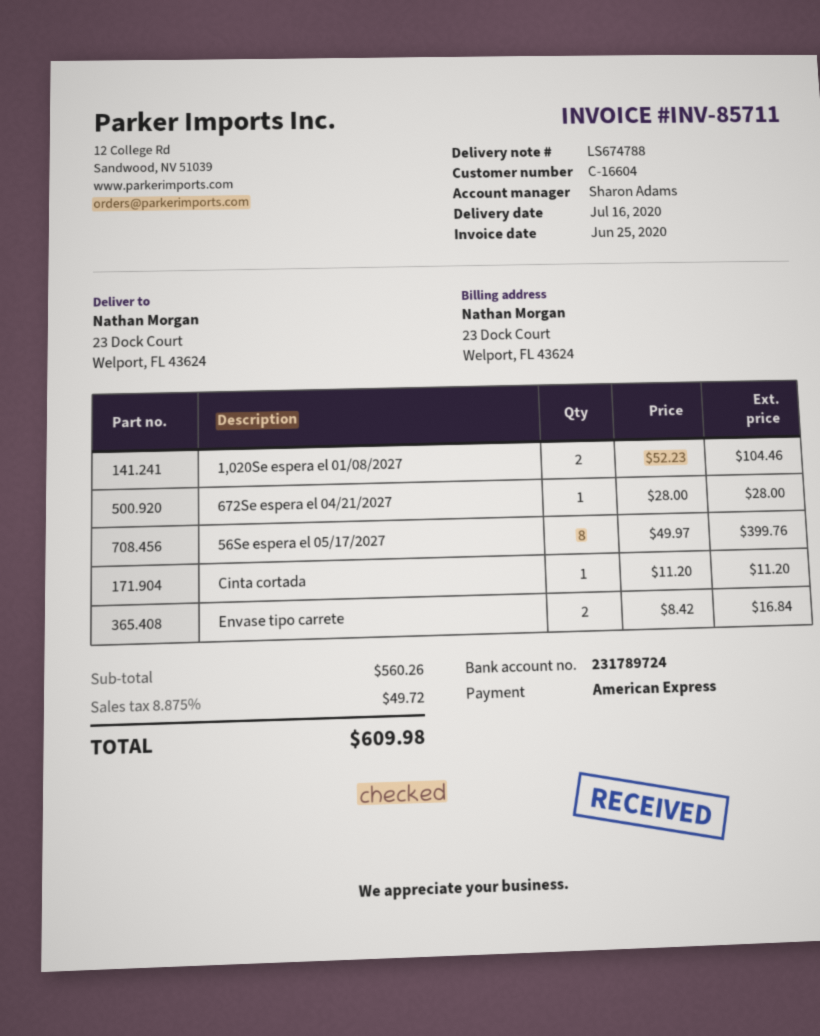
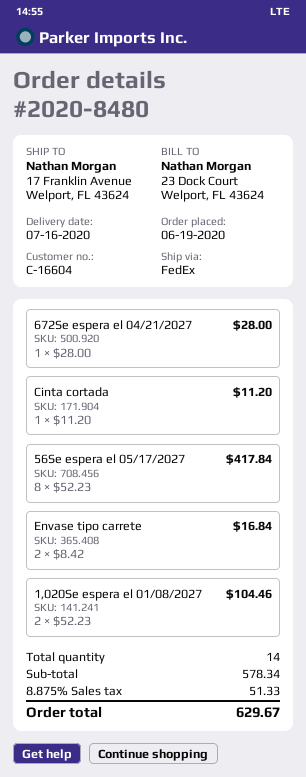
ship to: 23 Dock Court, Welport, FL 43624 -> 17 Franklin Avenue, Welport, FL 43624
56Se espera el 05/17/2027: 8 x 49.97 = 399.76 -> 8 x 52.23 = 417.84
subtotal: 560.26 -> 578.34
tax: 8.875% = 49.72 -> 8.875% = 51.33
total: 609.98 -> 629.67

